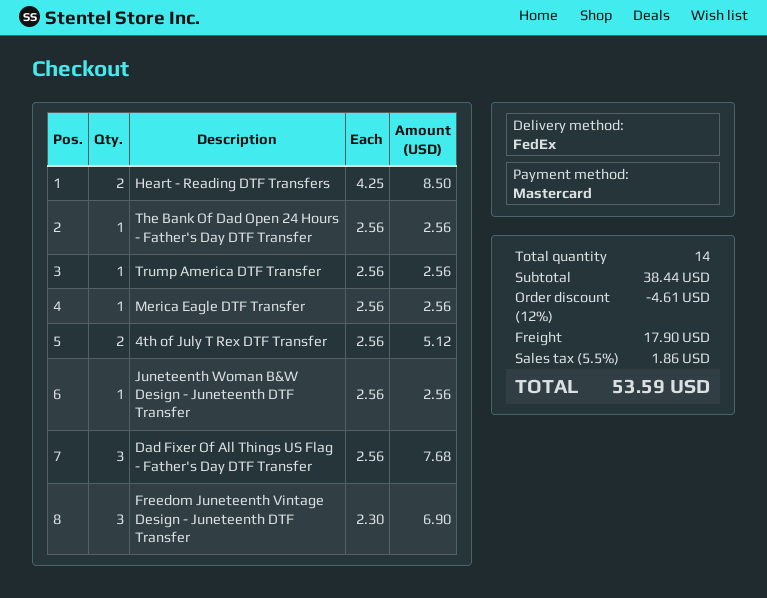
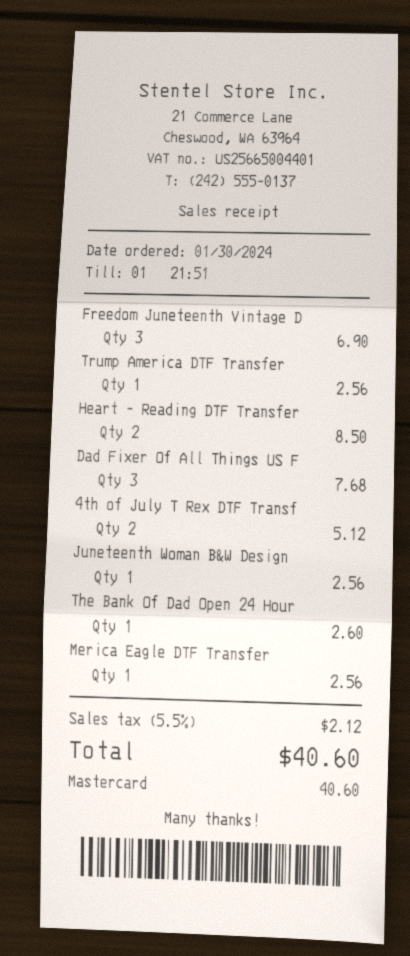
The Bank Of Dad Open 24 Hours - Father's Day DTF Transfer: 1 for 2.56 -> 1 for 2.60
discount: 12% = 4.61 -> none
shipping: 17.90 -> none
tax: 5.5% = 1.86 -> 5.5% = 2.12
total: 53.59 -> 40.60

